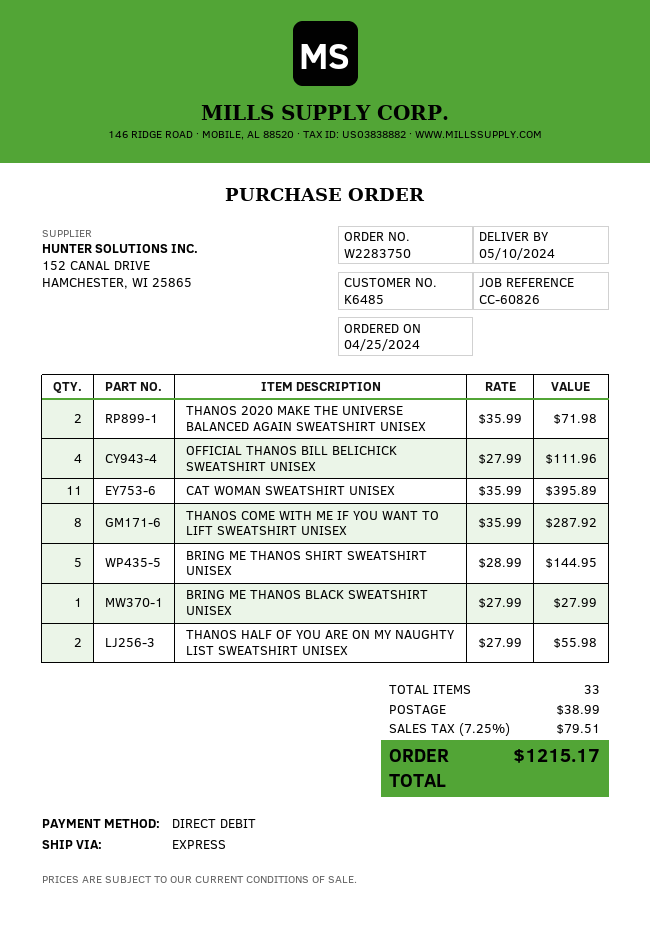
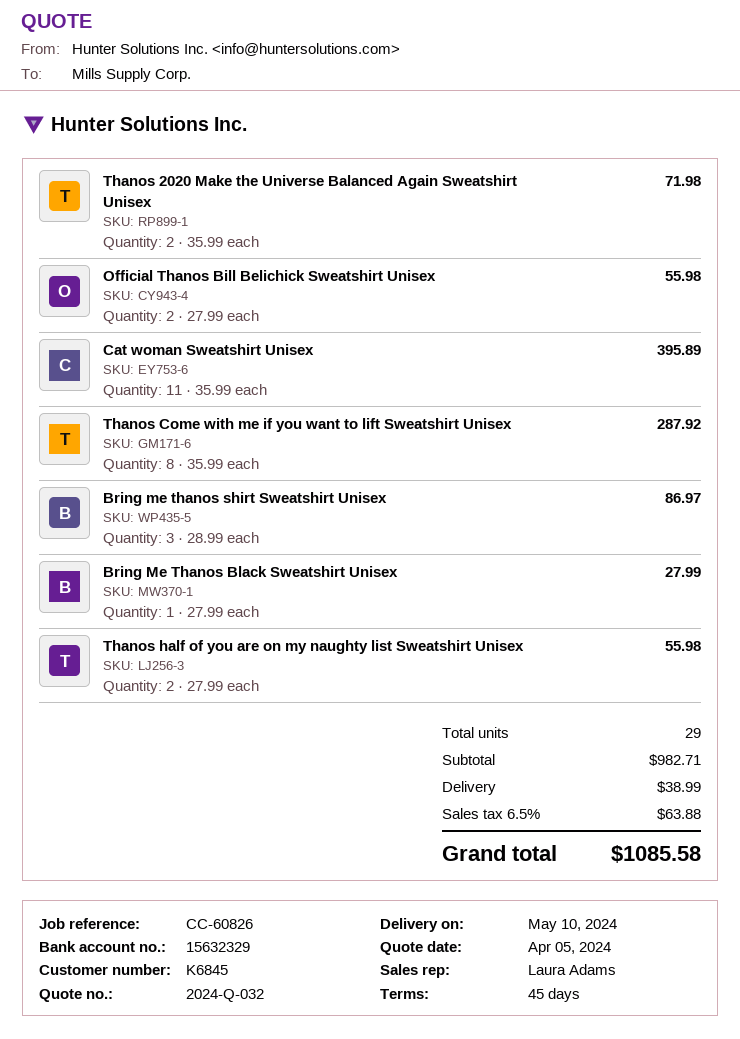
customer number: K6485 -> K6845
OFFICIAL THANOS BILL BELICHICK SWEATSHIRT UNISEX: 4 x 27.99 = 111.96 -> 2 x 27.99 = 55.98
BRING ME THANOS SHIRT SWEATSHIRT UNISEX: 5 x 28.99 = 144.95 -> 3 x 28.99 = 86.97
total quantity: 33 -> 29
tax: 7.25% = 79.51 -> 6.5% = 63.88
total: 1215.17 -> 1085.58

